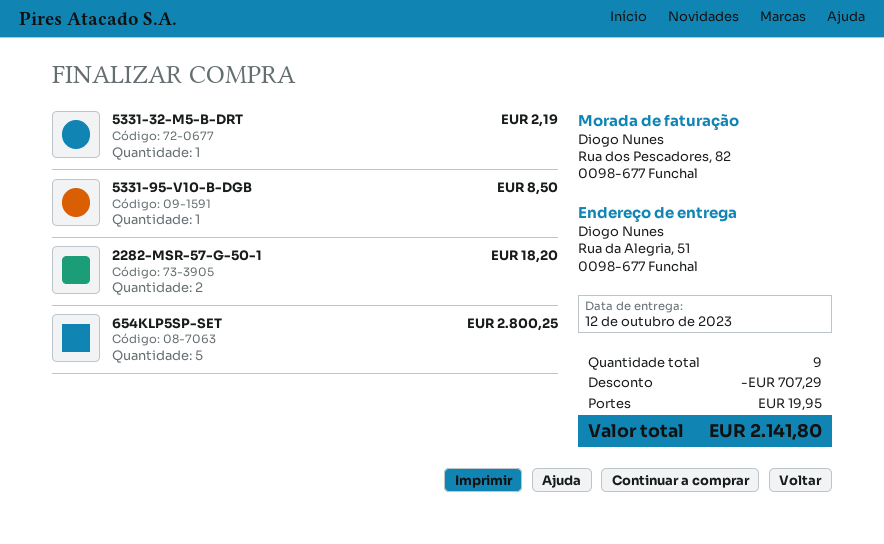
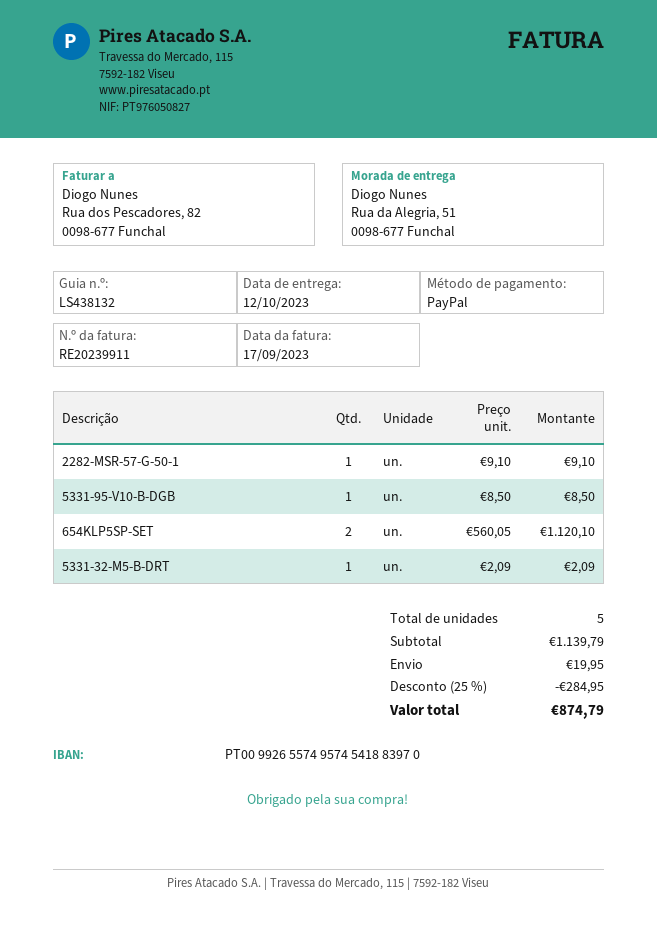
5331-32-M5-B-DRT: 1 for 2.19 -> 1 for 2.09
2282-MSR-57-G-50-1: 2 for 18.20 -> 1 for 9.10
654KLP5SP-SET: 5 for 2800.25 -> 2 for 1120.10
total quantity: 9 -> 5
discount: 707.29 -> 284.95
total: 2141.80 -> 874.79

